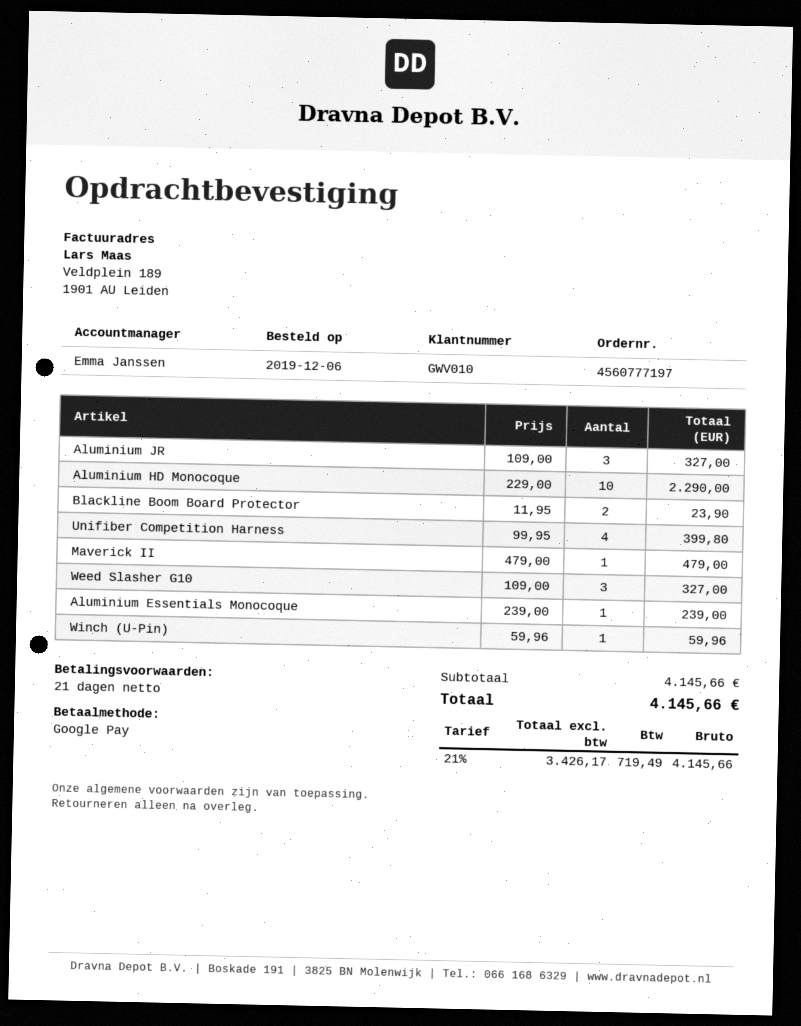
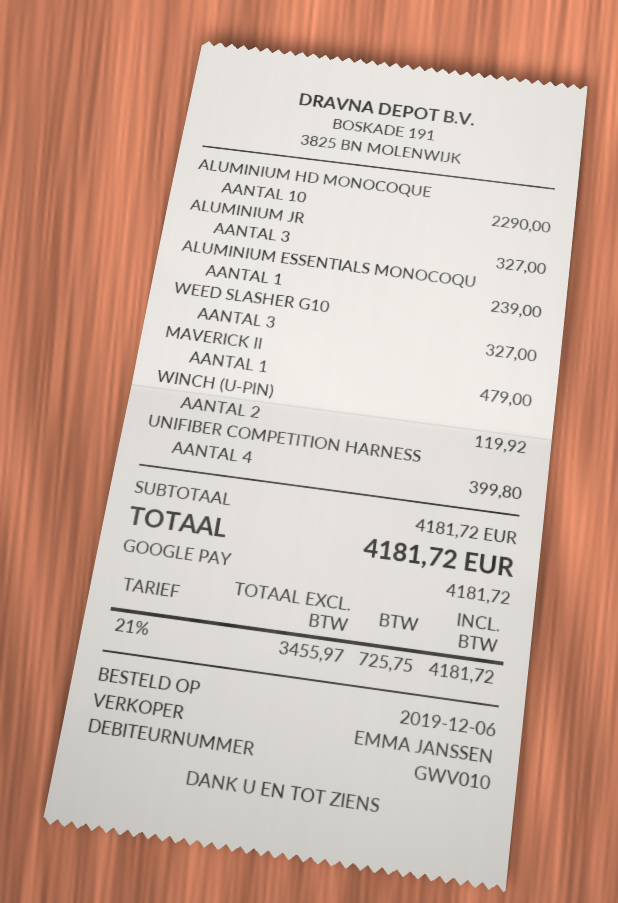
Blackline Boom Board Protector: 2 for 23.90 -> none
Winch (U-Pin): 1 for 59.96 -> 2 for 119.92
subtotal: 4145.66 -> 4181.72
net: 3426.17 -> 3455.97
tax: 21% = 719.49 -> 21% = 725.75
total: 4145.66 -> 4181.72

